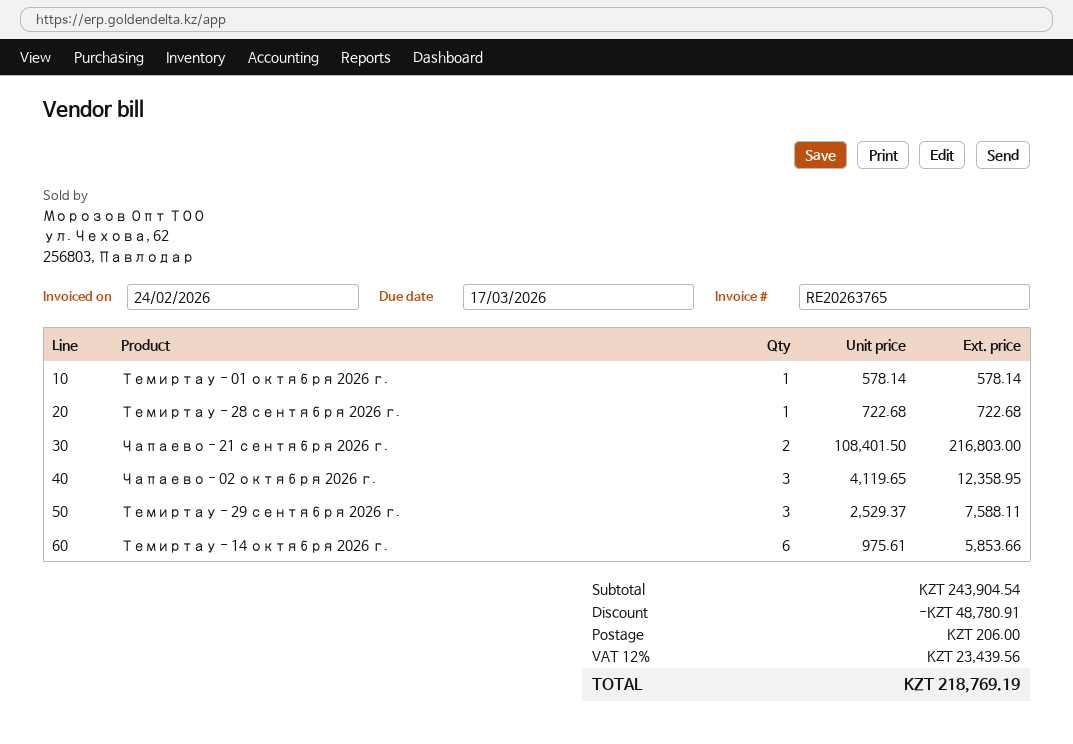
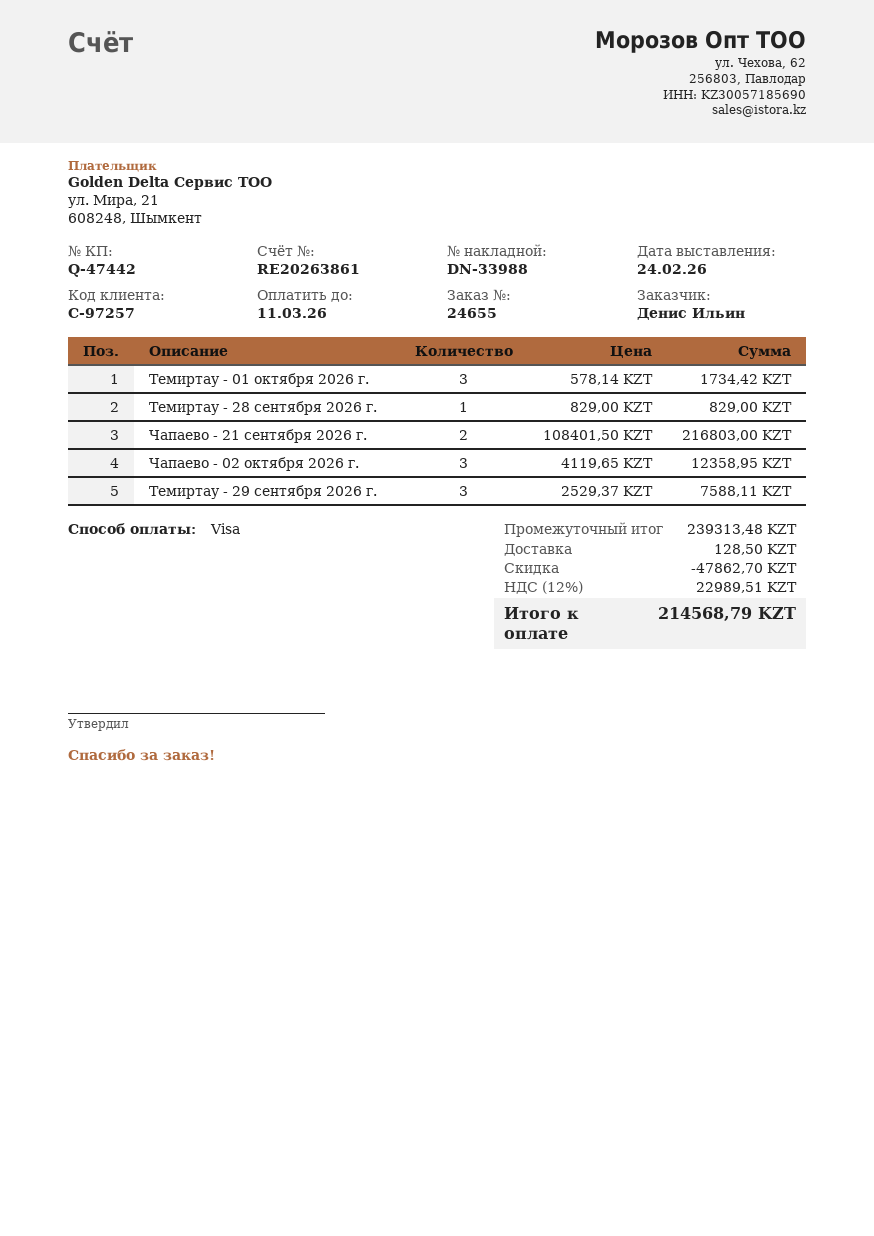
invoice number: RE20263765 -> RE20263861
due date: 2026-03-17 -> 2026-03-11
Темиртау - 01 октября 2026 г.: 1 x 578.14 = 578.14 -> 3 x 578.14 = 1734.42
Темиртау - 28 сентября 2026 г.: 1 x 722.68 = 722.68 -> 1 x 829.00 = 829.00
Темиртау - 14 октября 2026 г.: 6 x 975.61 = 5853.66 -> none
subtotal: 243904.54 -> 239313.48
discount: 48780.91 -> 47862.70
shipping: 206.00 -> 128.50
tax: 12% = 23439.56 -> 12% = 22989.51
total: 218769.19 -> 214568.79

